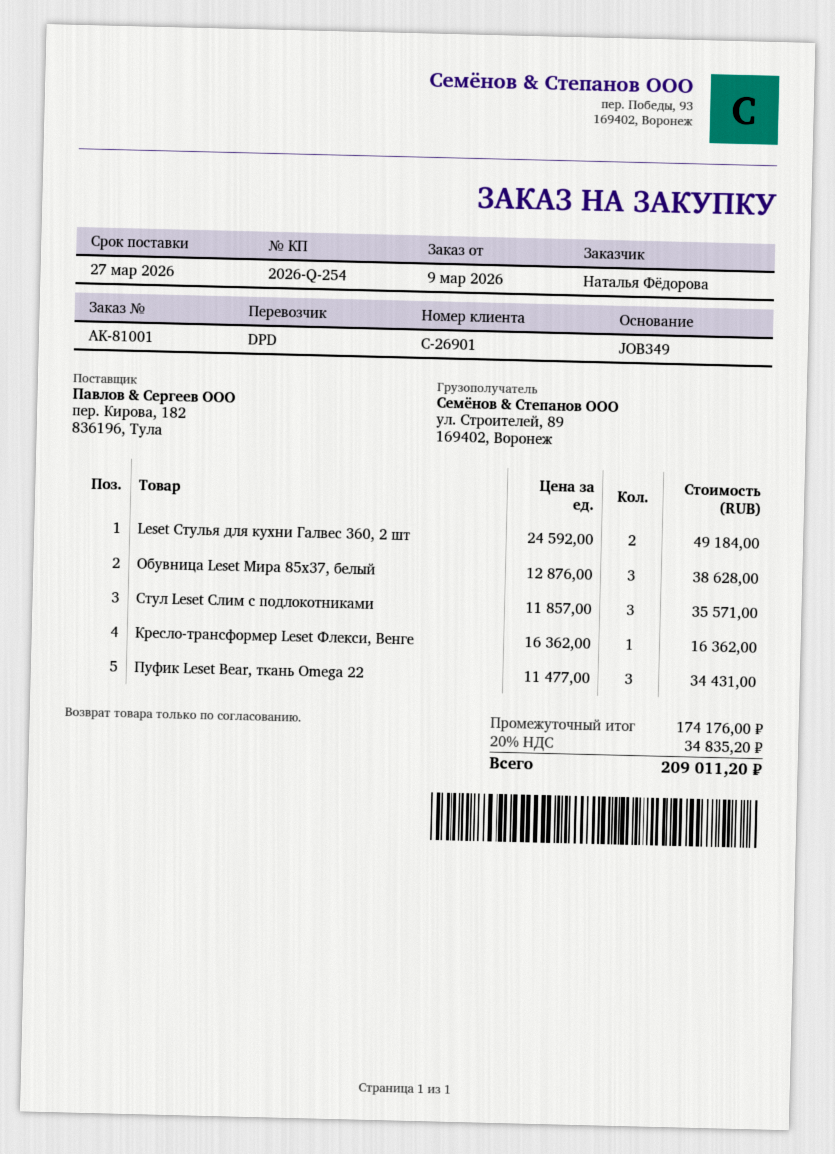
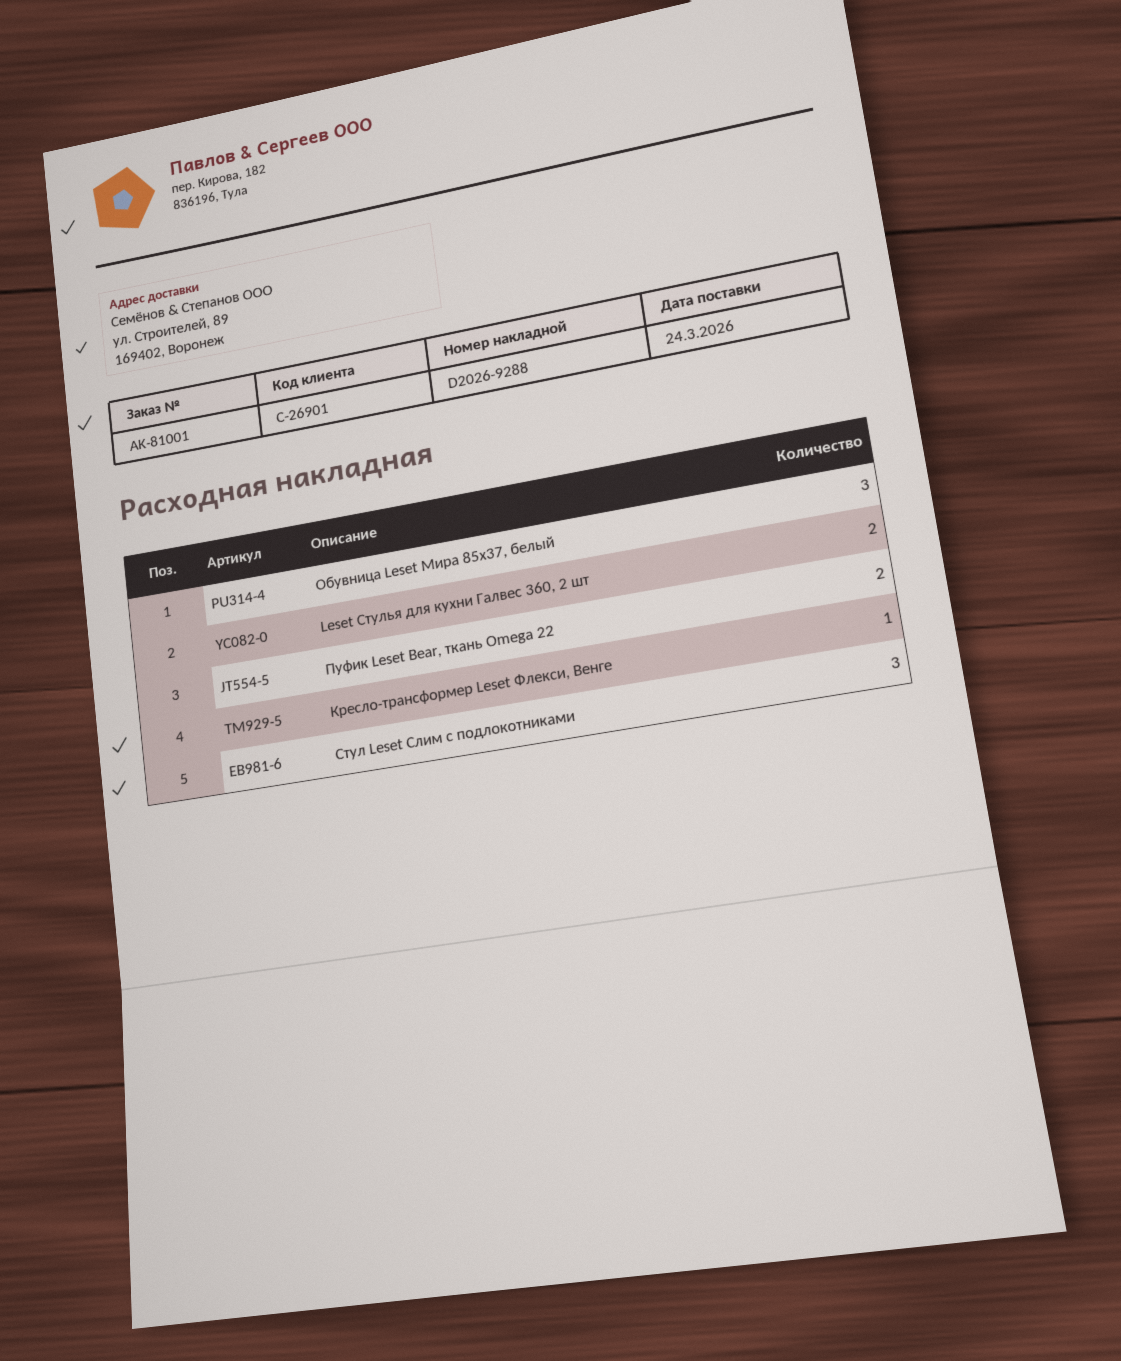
delivery date: 2026-03-27 -> 2026-03-24
Пуфик Leset Bear, ткань Omega 22: 3 -> 2

